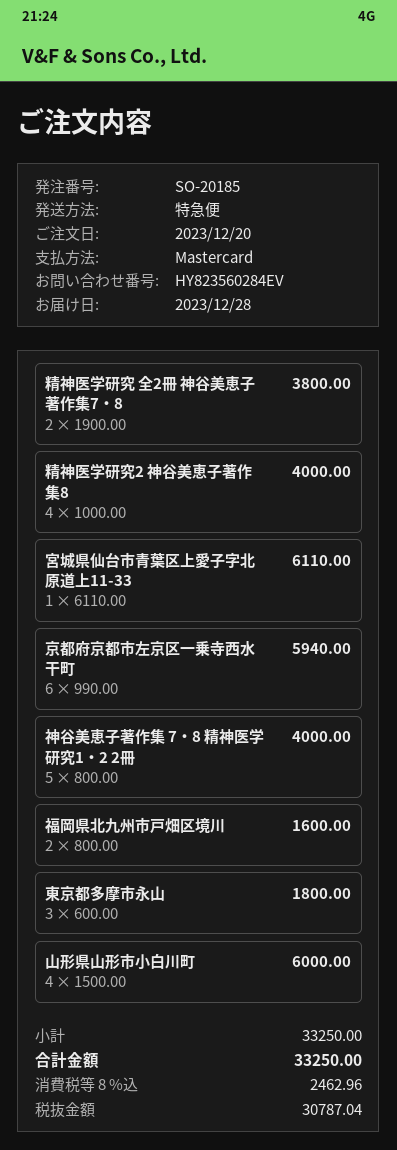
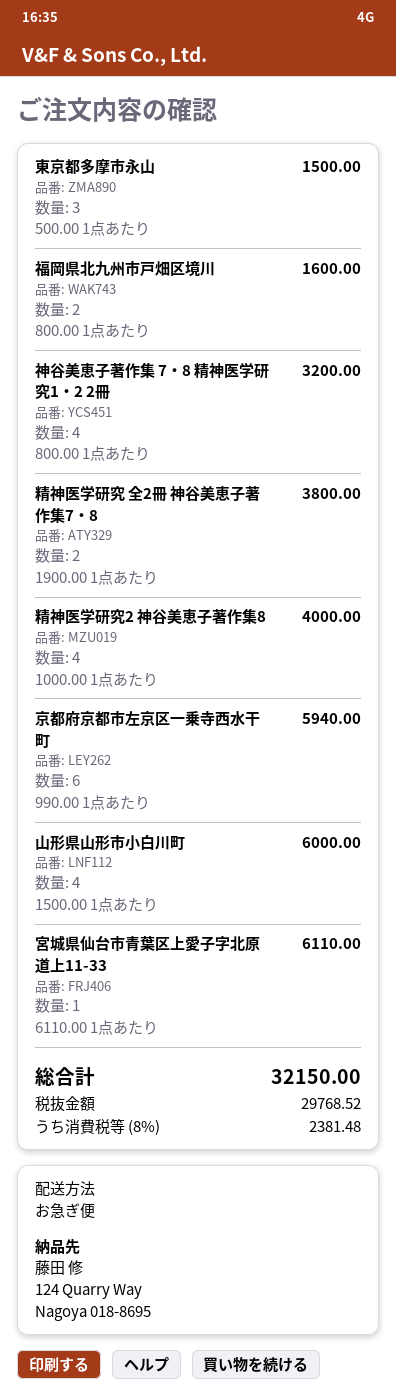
神谷美恵子著作集 7・8 精神医学研究1・2 2冊: 5 x 800.00 = 4000.00 -> 4 x 800.00 = 3200.00
東京都多摩市永山: 3 x 600.00 = 1800.00 -> 3 x 500.00 = 1500.00
net: 30787.04 -> 29768.52
tax: 8% = 2462.96 -> 8% = 2381.48
total: 33250.00 -> 32150.00

